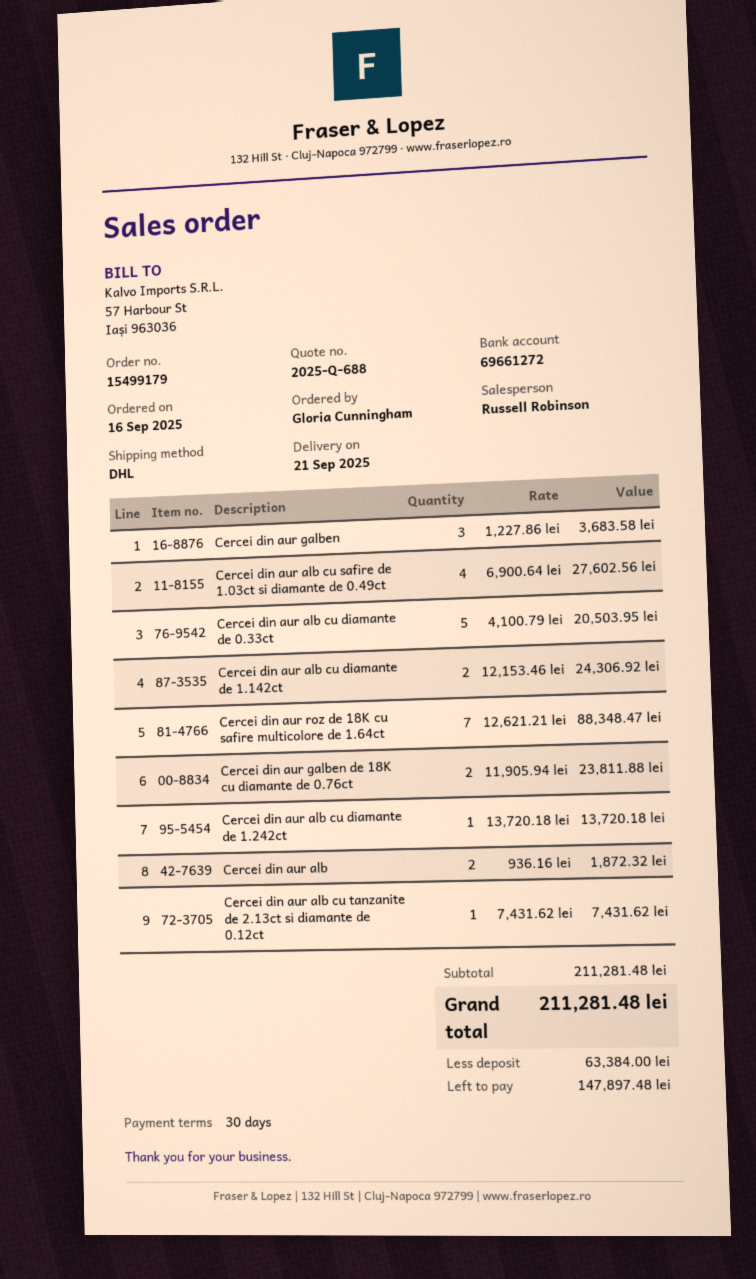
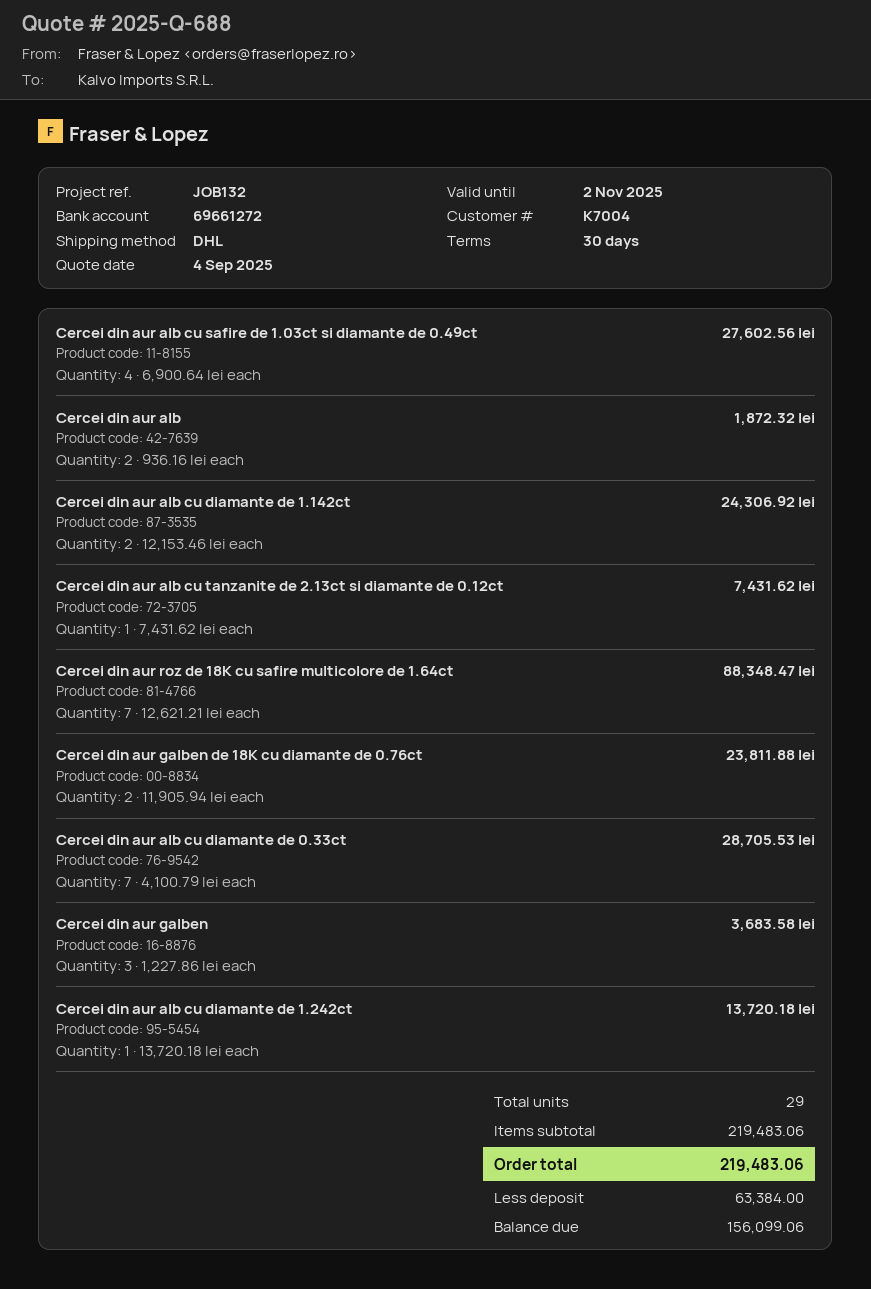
Cercei din aur alb cu diamante de 0.33ct: 5 x 4100.79 = 20503.95 -> 7 x 4100.79 = 28705.53
subtotal: 211281.48 -> 219483.06
total: 211281.48 -> 219483.06
balance: 147897.48 -> 156099.06

